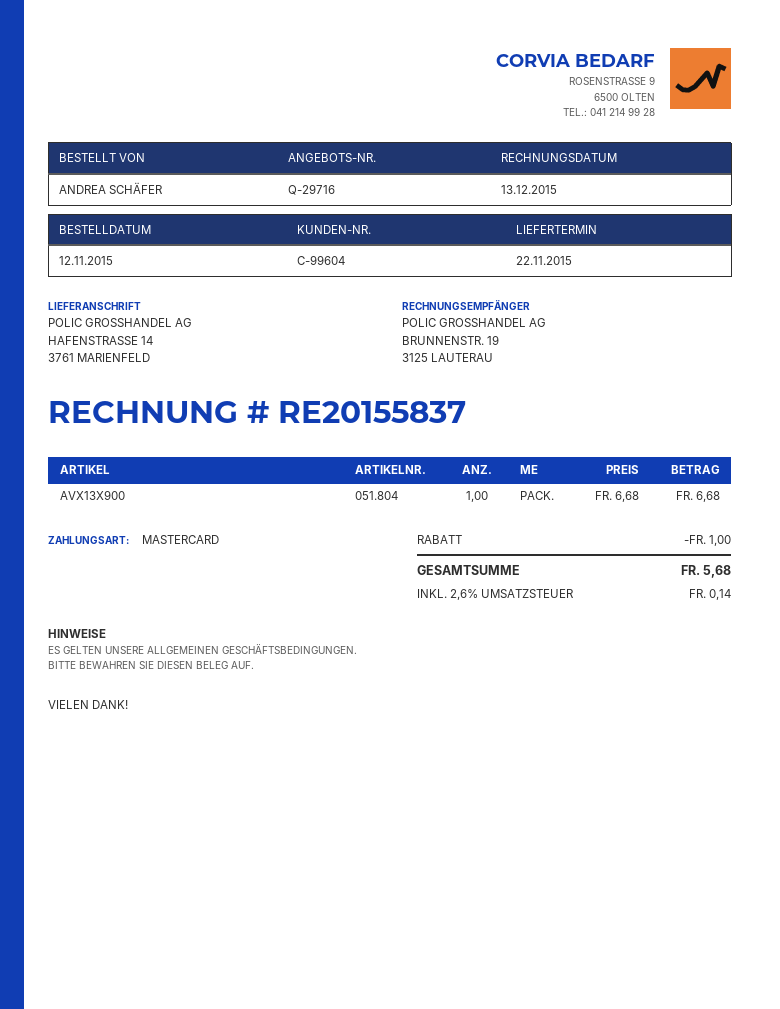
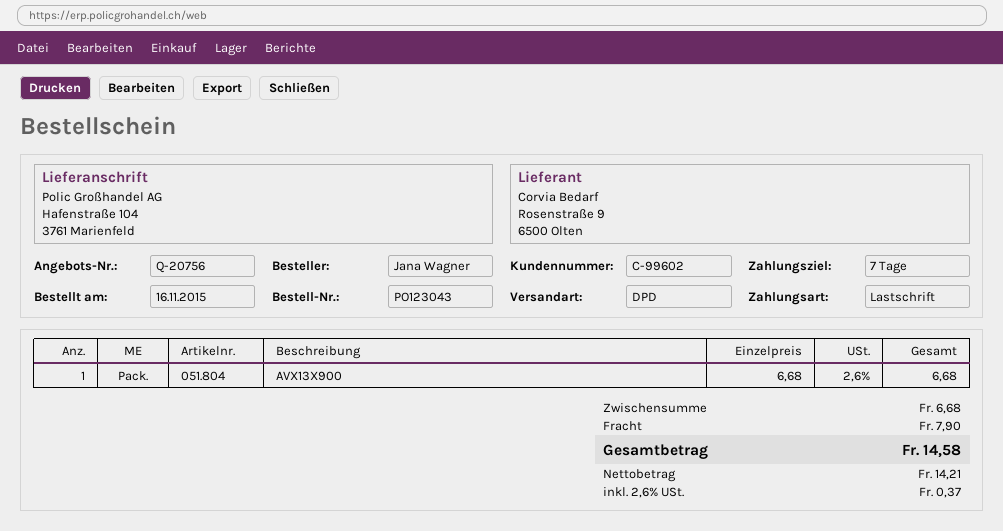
quote number: Q-29716 -> Q-20756
order date: 2015-11-12 -> 2015-11-16
customer number: C-99604 -> C-99602
ordered by: ANDREA SCHÄFER -> Jana Wagner
payment method: Mastercard -> direct debit
ship to: HAFENSTRASSE 14, 3761 MARIENFELD -> Hafenstraße 104, 3761 Marienfeld
discount: 1.00 -> none
shipping: none -> 7.90
tax: 2.6% = 0.14 -> 2.6% = 0.37
total: 5.68 -> 14.58

